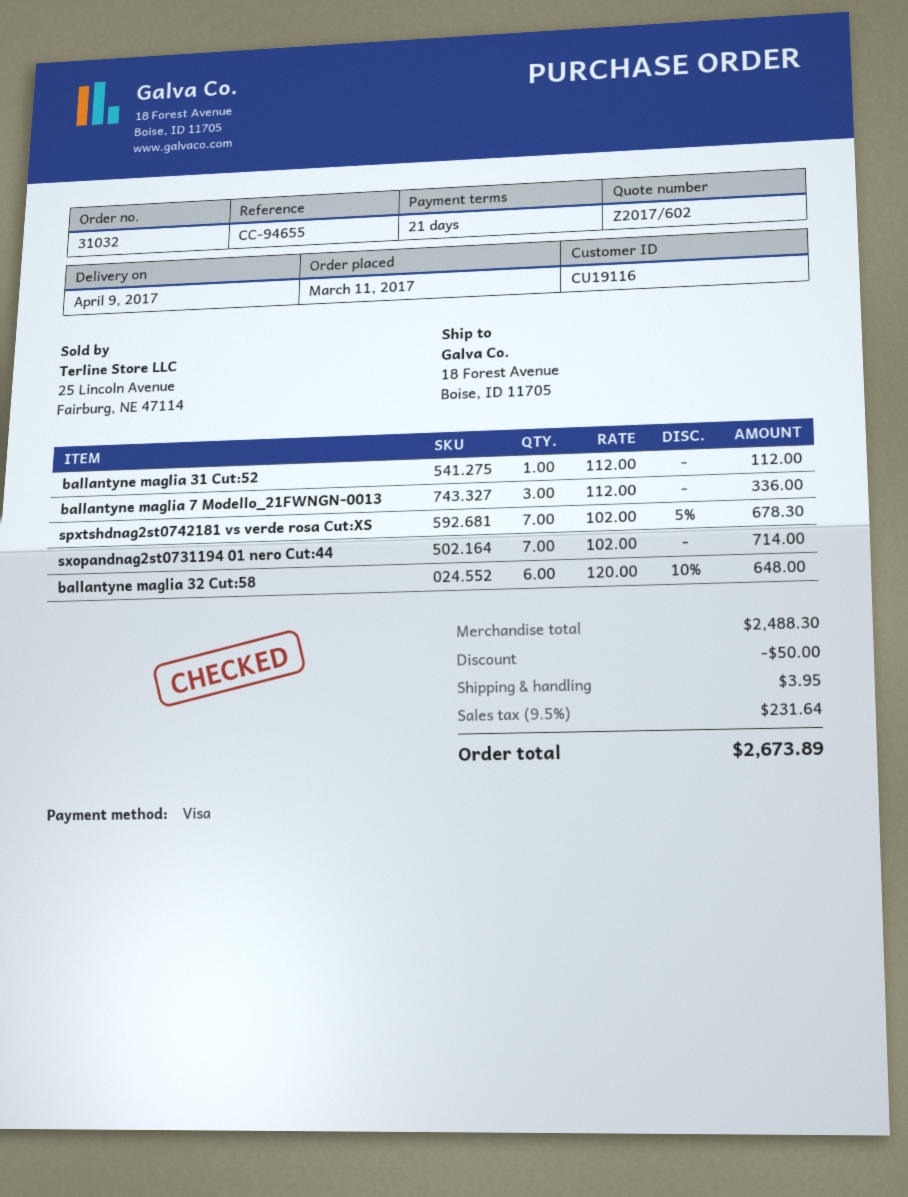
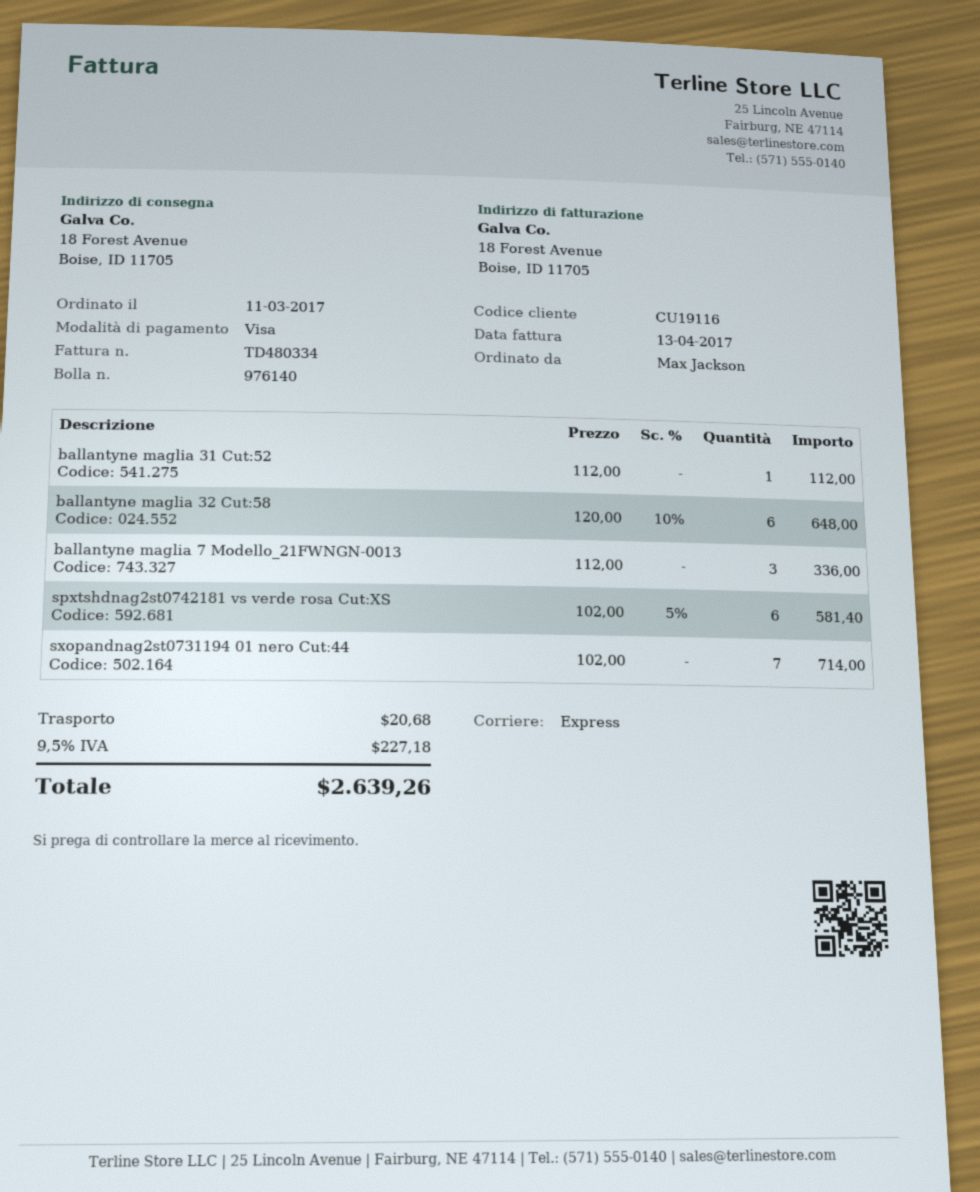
spxtshdnag2st0742181 vs verde rosa Cut:XS: 7 x 102.00 - 5% = 678.30 -> 6 x 102.00 - 5% = 581.40
discount: 50.00 -> none
shipping: 3.95 -> 20.68
tax: 9.5% = 231.64 -> 9.5% = 227.18
total: 2673.89 -> 2639.26

